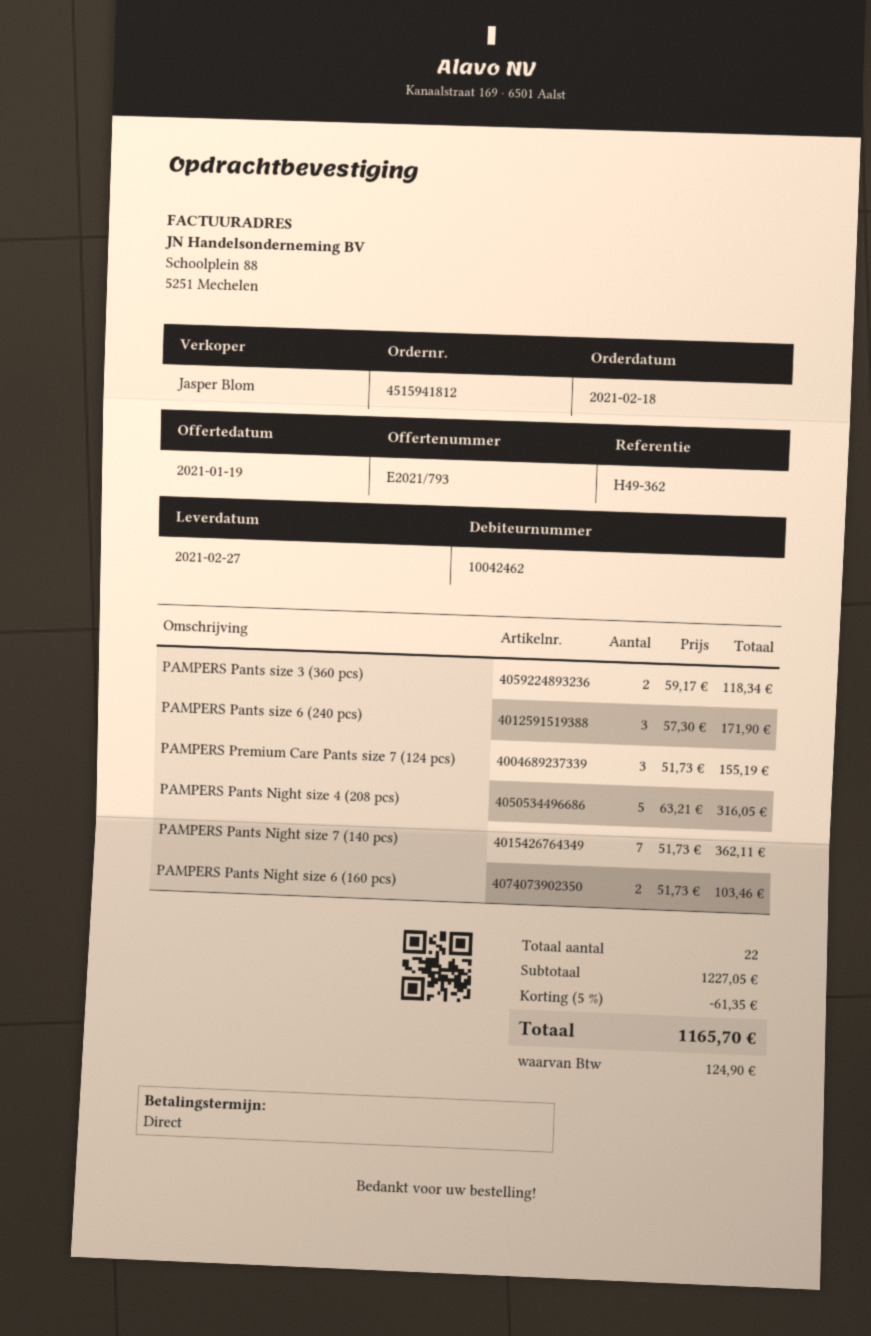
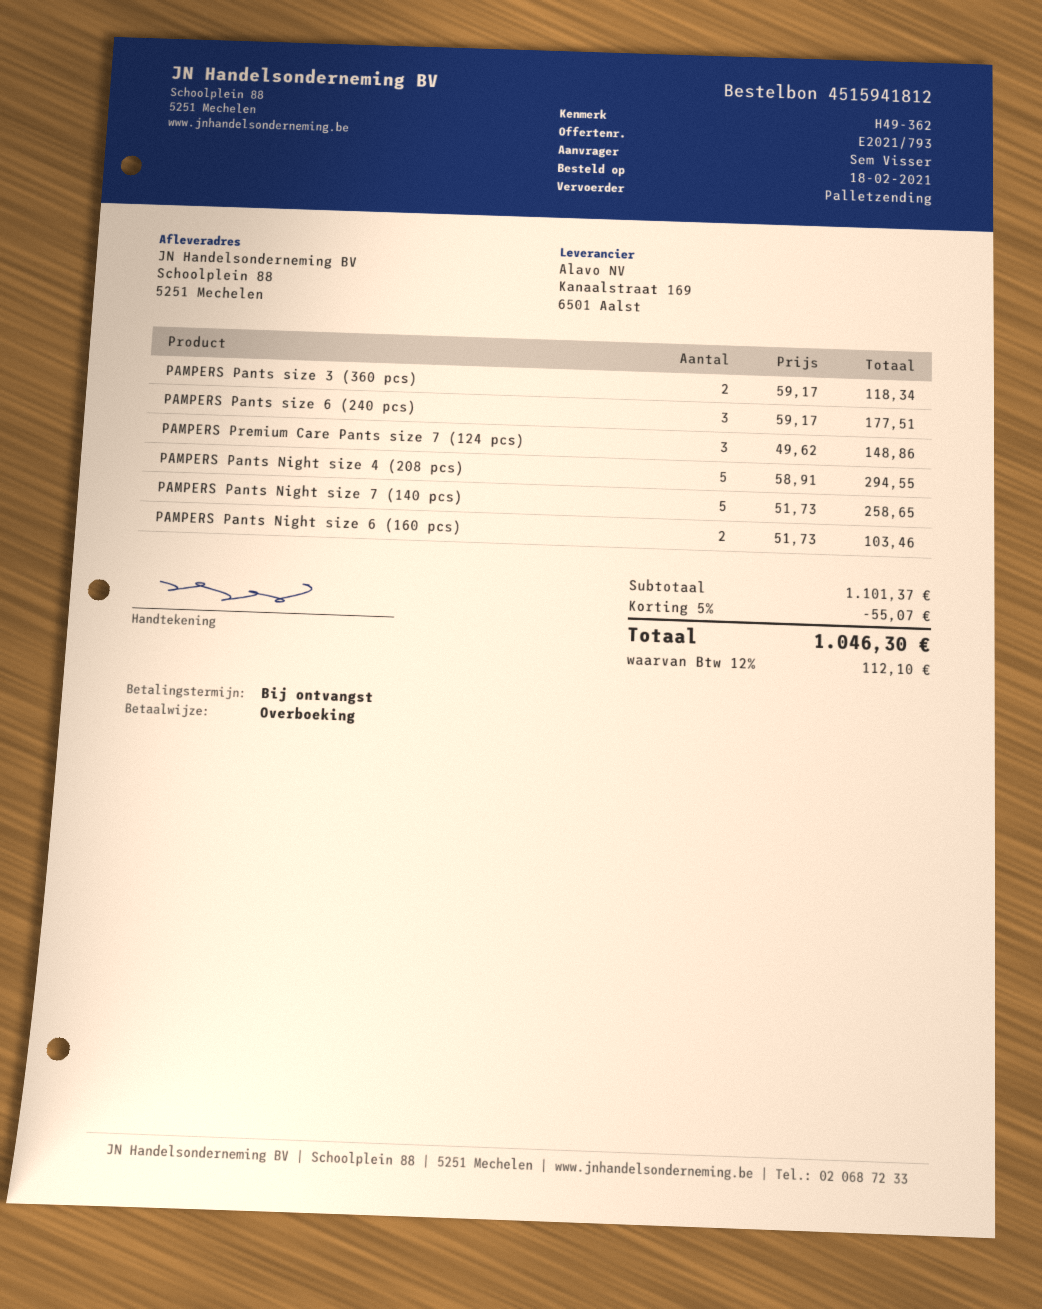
PAMPERS Pants size 6 (240 pcs): 3 x 57.30 = 171.90 -> 3 x 59.17 = 177.51
PAMPERS Premium Care Pants size 7 (124 pcs): 3 x 51.73 = 155.19 -> 3 x 49.62 = 148.86
PAMPERS Pants Night size 4 (208 pcs): 5 x 63.21 = 316.05 -> 5 x 58.91 = 294.55
PAMPERS Pants Night size 7 (140 pcs): 7 x 51.73 = 362.11 -> 5 x 51.73 = 258.65
subtotal: 1227.05 -> 1101.37
discount: 5% = 61.35 -> 5% = 55.07
tax: 124.90 -> 112.10
total: 1165.70 -> 1046.30

